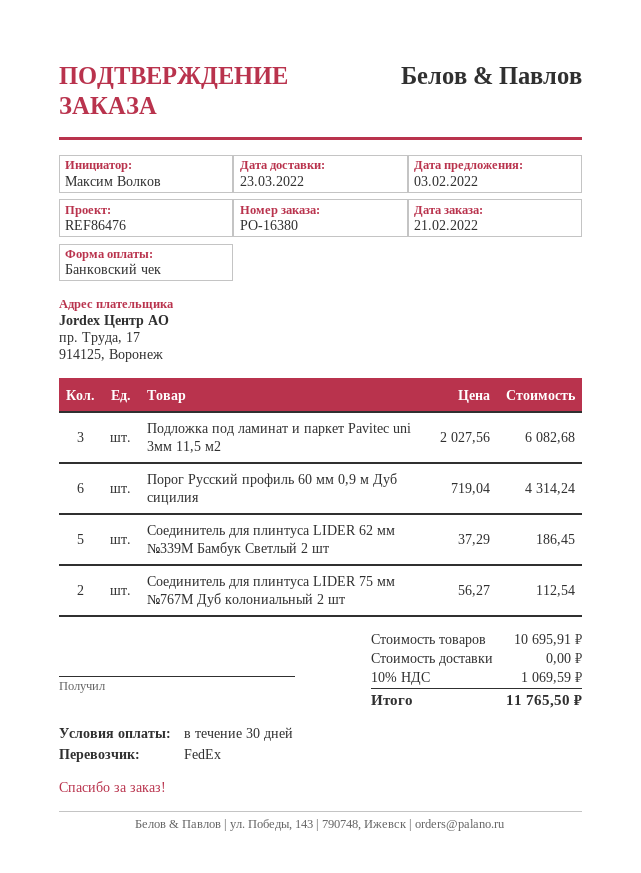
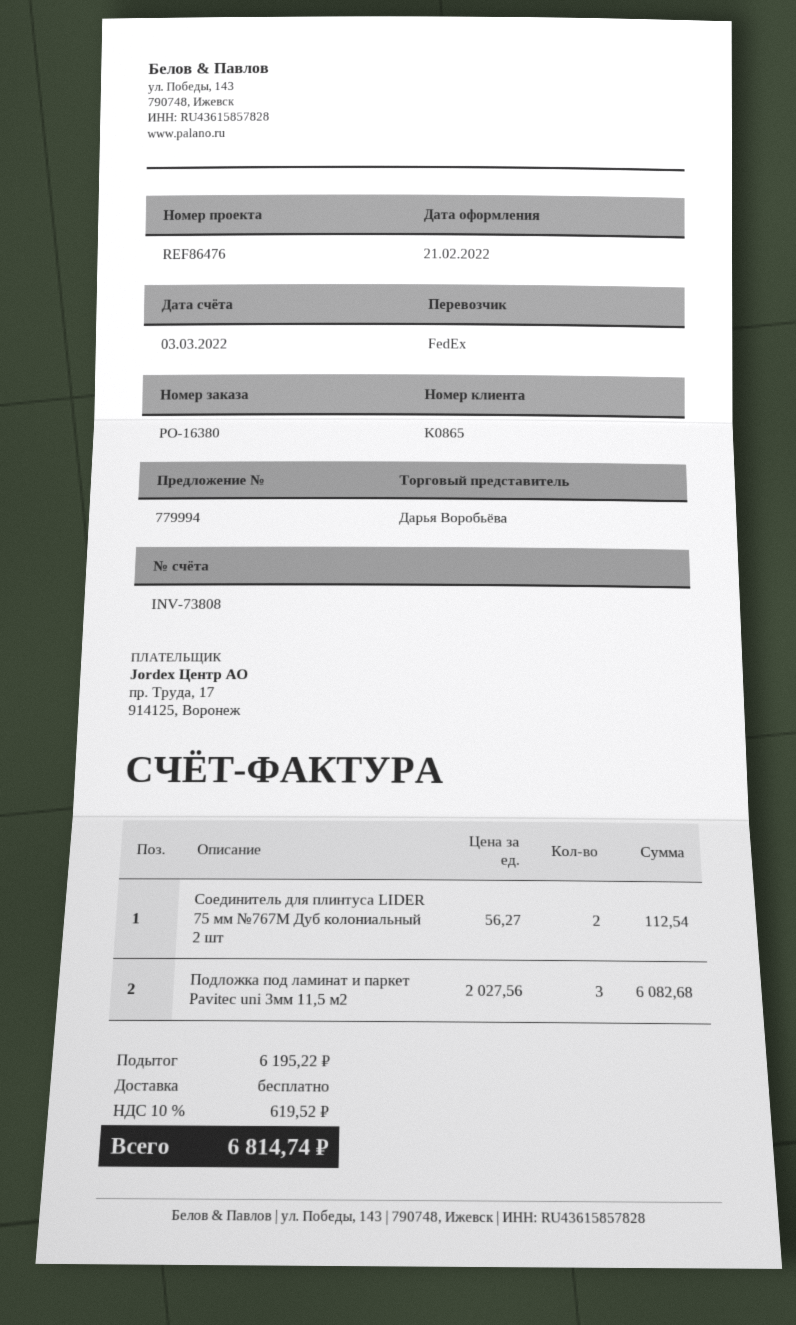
Порог Русский профиль 60 мм 0,9 м Дуб сицилия: 6 x 719.04 = 4314.24 -> none
Соединитель для плинтуса LIDER 62 мм №339М Бамбук Светлый 2 шт: 5 x 37.29 = 186.45 -> none
subtotal: 10695.91 -> 6195.22
tax: 10% = 1069.59 -> 10% = 619.52
total: 11765.50 -> 6814.74

